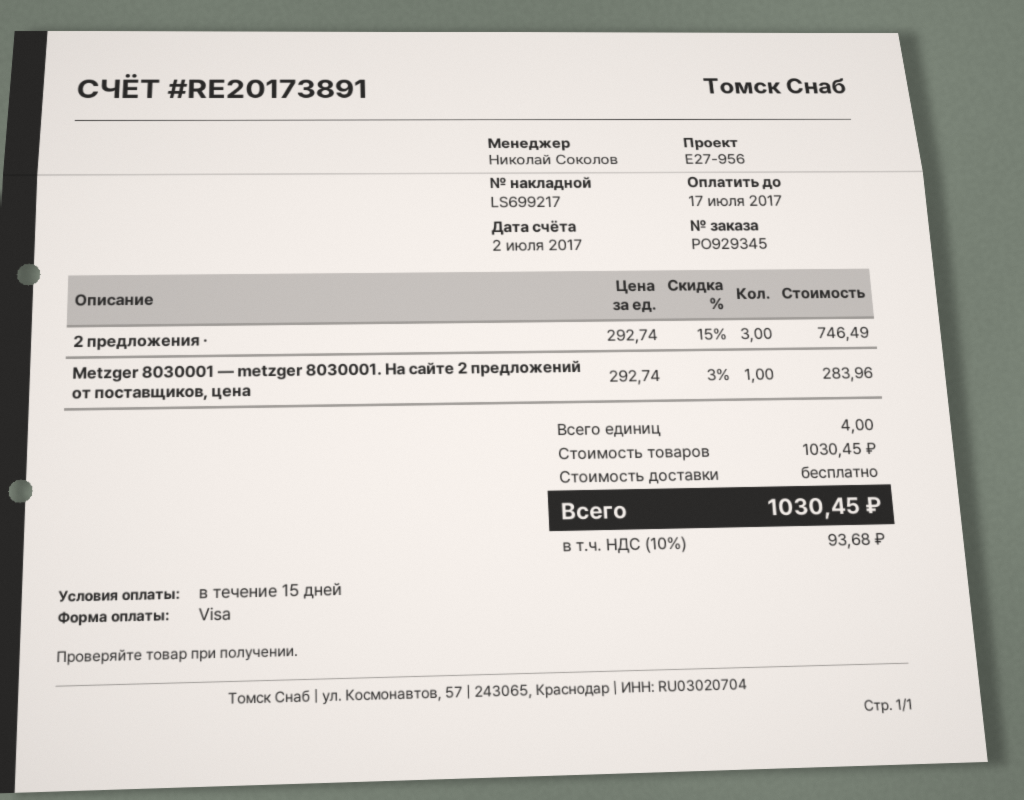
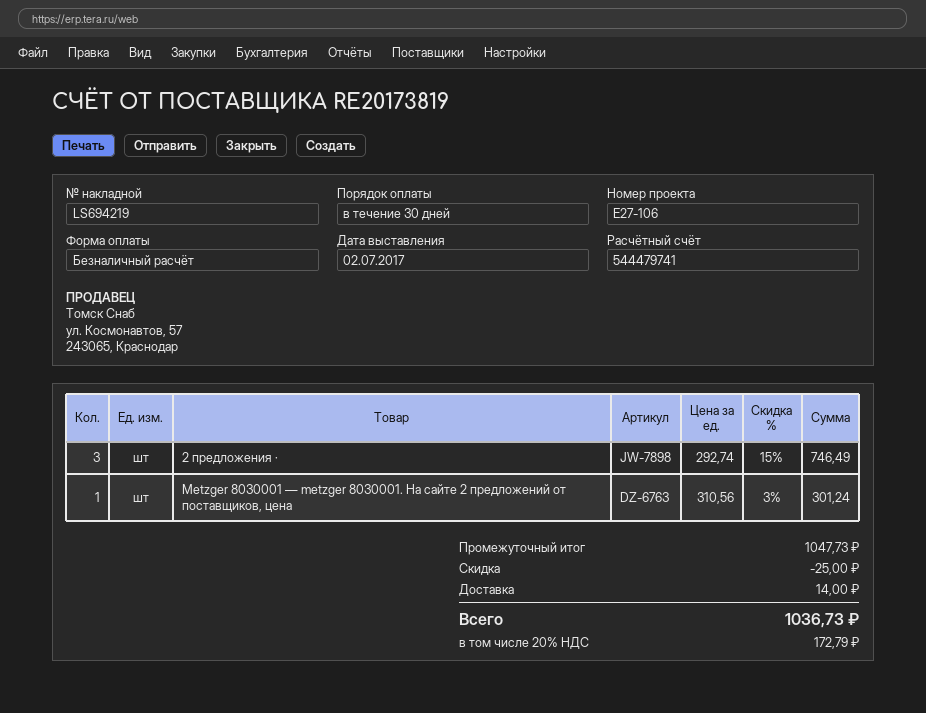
delivery note number: LS699217 -> LS694219
invoice number: RE20173891 -> RE20173819
payment terms: 15 days -> 30 days
reference: E27-956 -> E27-106
payment method: Visa -> bank transfer
Metzger 8030001 — metzger 8030001. На сайте 2 предложений от поставщиков, цена: 1 x 292.74 - 3% = 283.96 -> 1 x 310.56 - 3% = 301.24
subtotal: 1030.45 -> 1047.73
discount: none -> 25.00
shipping: 0.00 -> 14.00
tax: 10% = 93.68 -> 20% = 172.79
total: 1030.45 -> 1036.73

